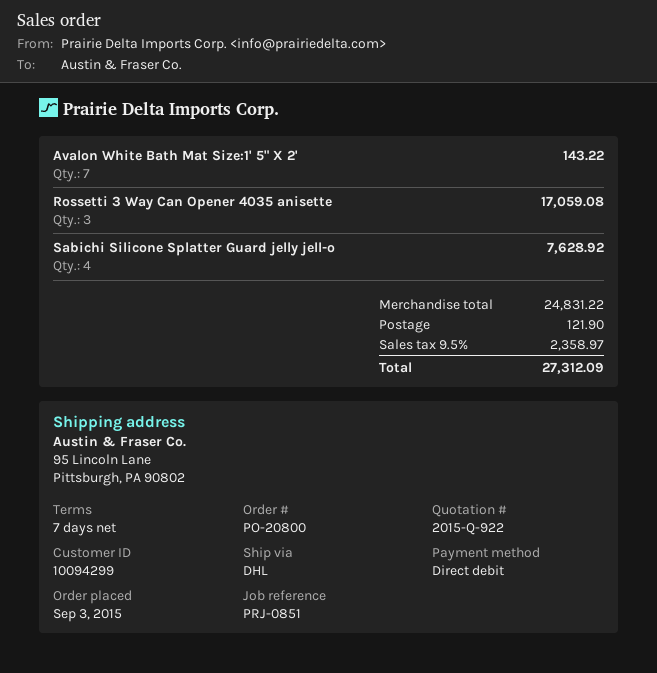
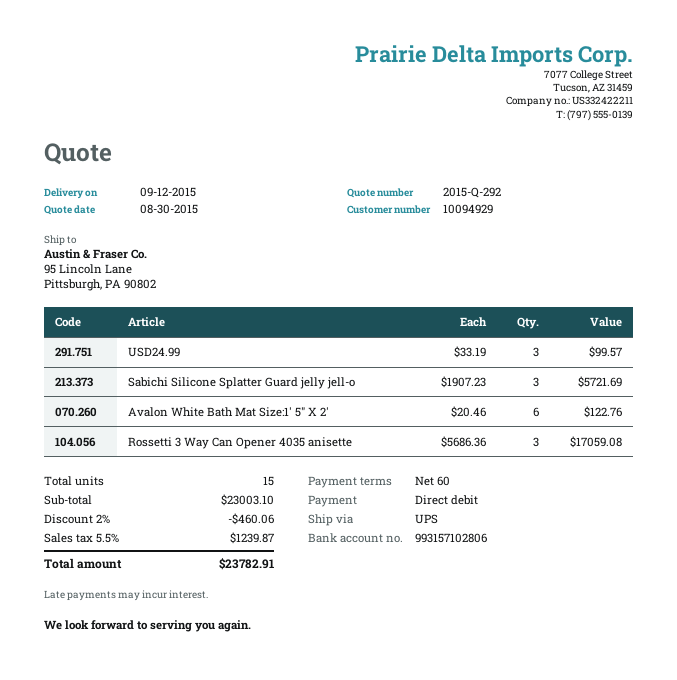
quote number: 2015-Q-922 -> 2015-Q-292
payment terms: 7 days -> 60 days
customer number: 10094299 -> 10094929
shipping method: DHL -> UPS
Avalon White Bath Mat Size:1' 5" X 2': 7 for 143.22 -> 6 for 122.76
Sabichi Silicone Splatter Guard jelly jell-o: 4 for 7628.92 -> 3 for 5721.69
USD24.99: none -> 3 for 99.57
subtotal: 24831.22 -> 23003.10
discount: none -> 2% = 460.06
shipping: 121.90 -> none
tax: 9.5% = 2358.97 -> 5.5% = 1239.87
total: 27312.09 -> 23782.91

